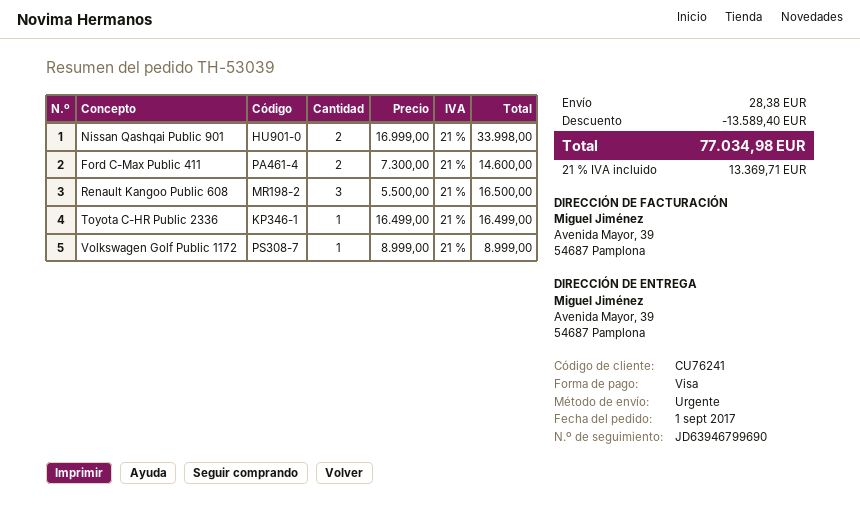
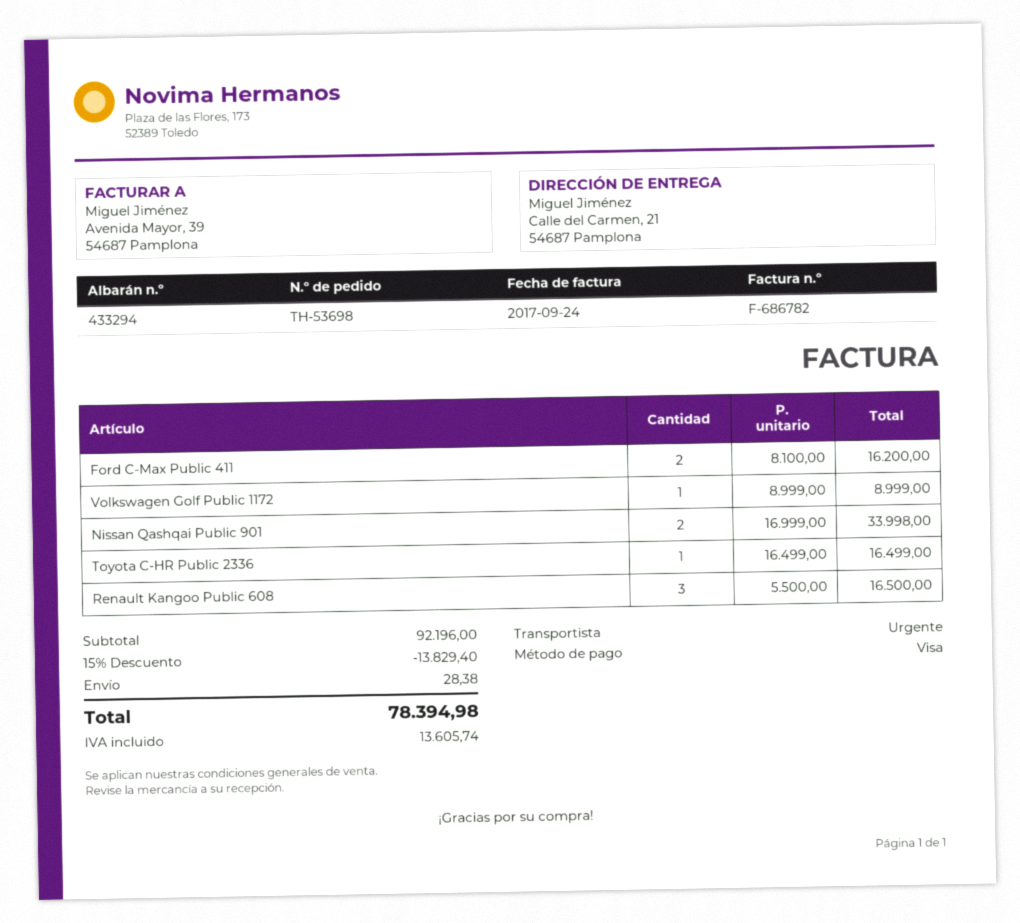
order number: TH-53039 -> TH-53698
ship to: Avenida Mayor, 39, 54687 Pamplona -> Calle del Carmen, 21, 54687 Pamplona
Ford C-Max Public 411: 2 x 7300.00 = 14600.00 -> 2 x 8100.00 = 16200.00
discount: 13589.40 -> 13829.40
tax: 13369.71 -> 13605.74
total: 77034.98 -> 78394.98

